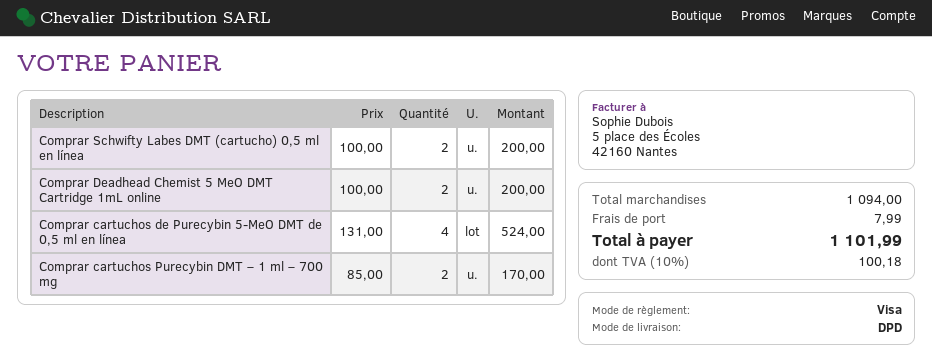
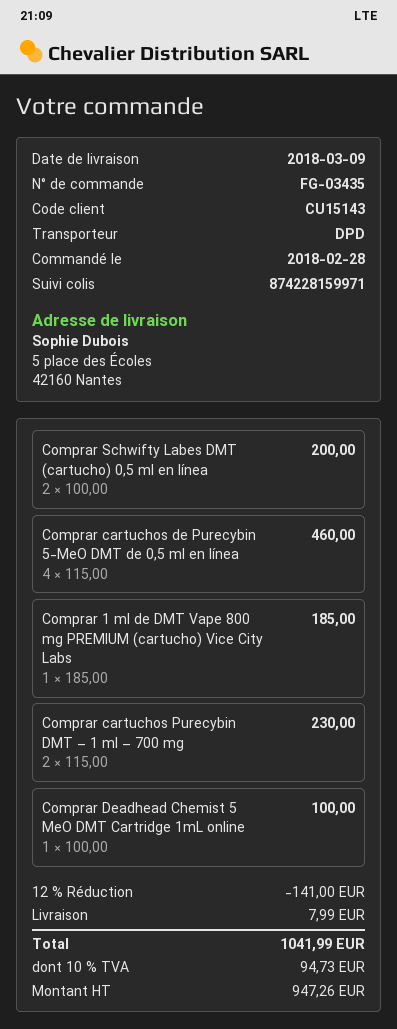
Comprar Deadhead Chemist 5 MeO DMT Cartridge 1mL online: 2 x 100.00 = 200.00 -> 1 x 100.00 = 100.00
Comprar cartuchos de Purecybin 5-MeO DMT de 0,5 ml en línea: 4 x 131.00 = 524.00 -> 4 x 115.00 = 460.00
Comprar cartuchos Purecybin DMT – 1 ml – 700 mg: 2 x 85.00 = 170.00 -> 2 x 115.00 = 230.00
Comprar 1 ml de DMT Vape 800 mg PREMIUM (cartucho) Vice City Labs: none -> 1 x 185.00 = 185.00
discount: none -> 12% = 141.00
tax: 10% = 100.18 -> 10% = 94.73
total: 1101.99 -> 1041.99

